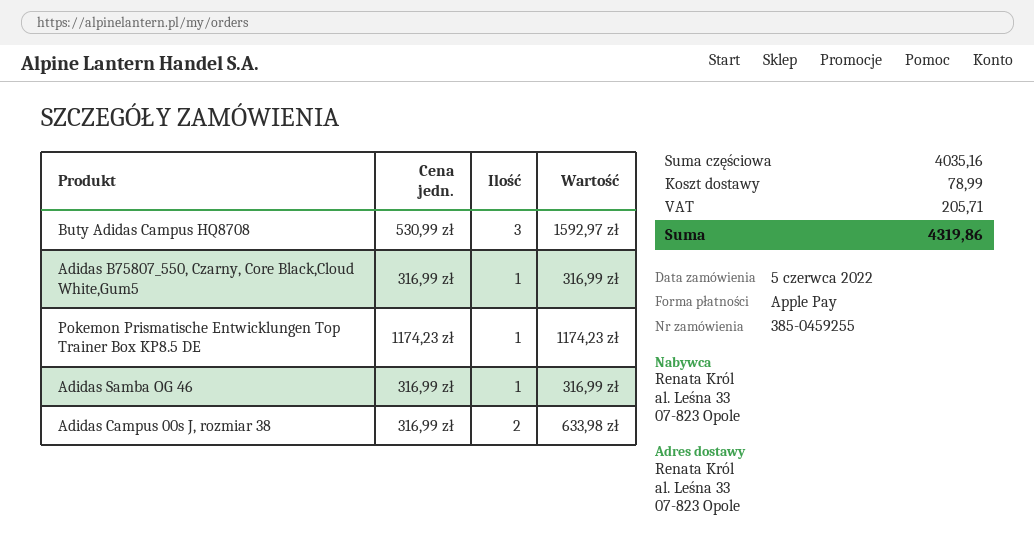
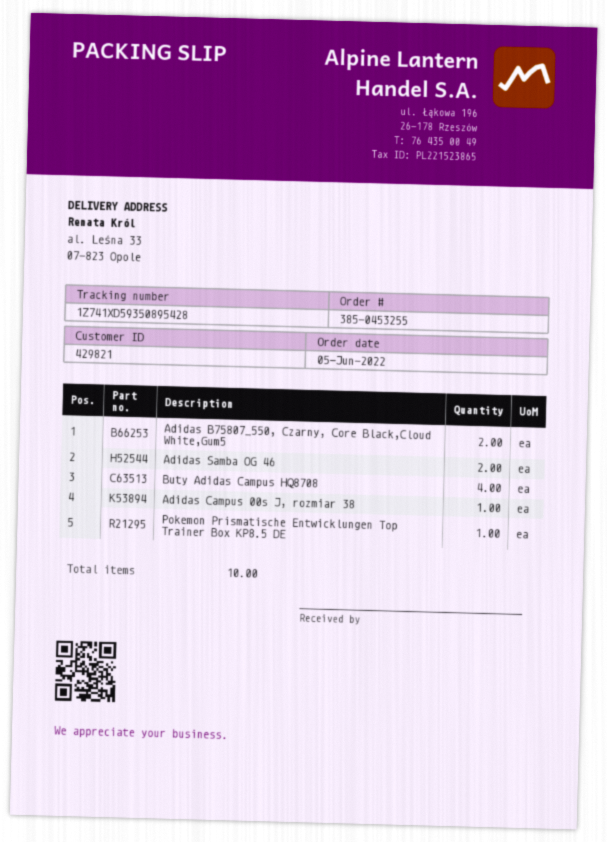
order number: 385-0459255 -> 385-0453255
Buty Adidas Campus HQ8708: 3 -> 4
Adidas B75807_550, Czarny, Core Black,Cloud White,Gum5: 1 -> 2
Adidas Samba OG 46: 1 -> 2
Adidas Campus 00s J, rozmiar 38: 2 -> 1

